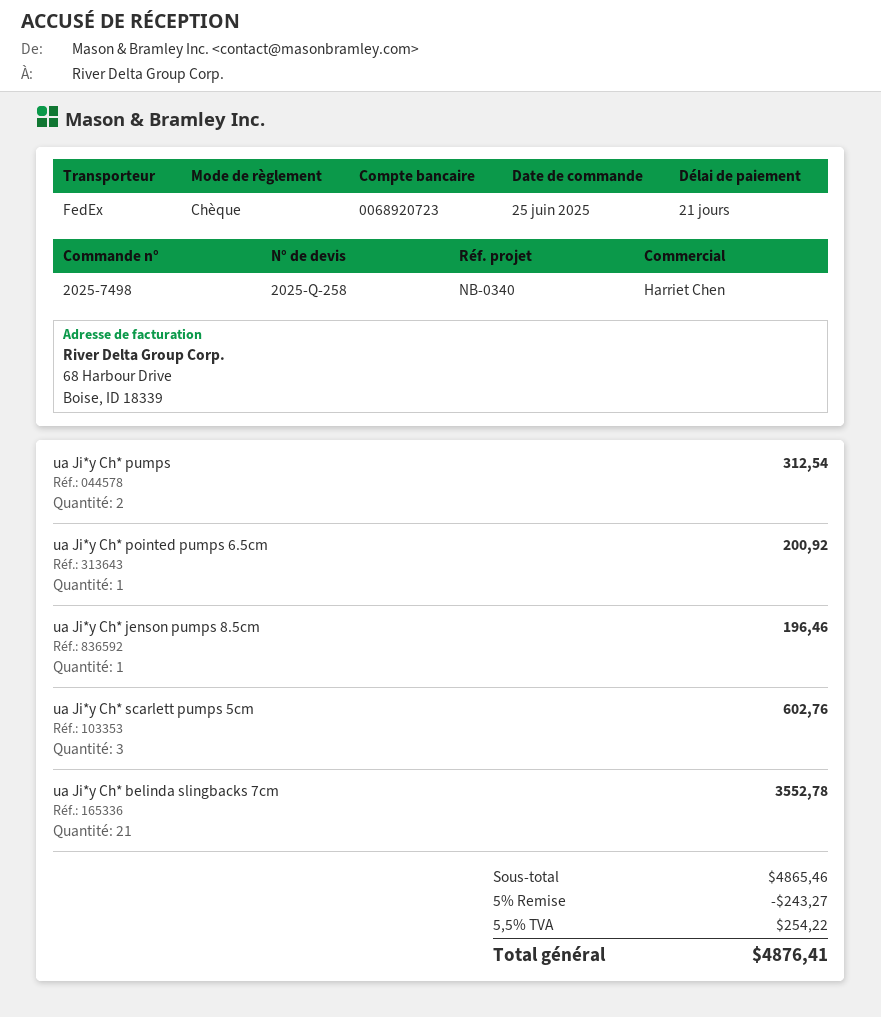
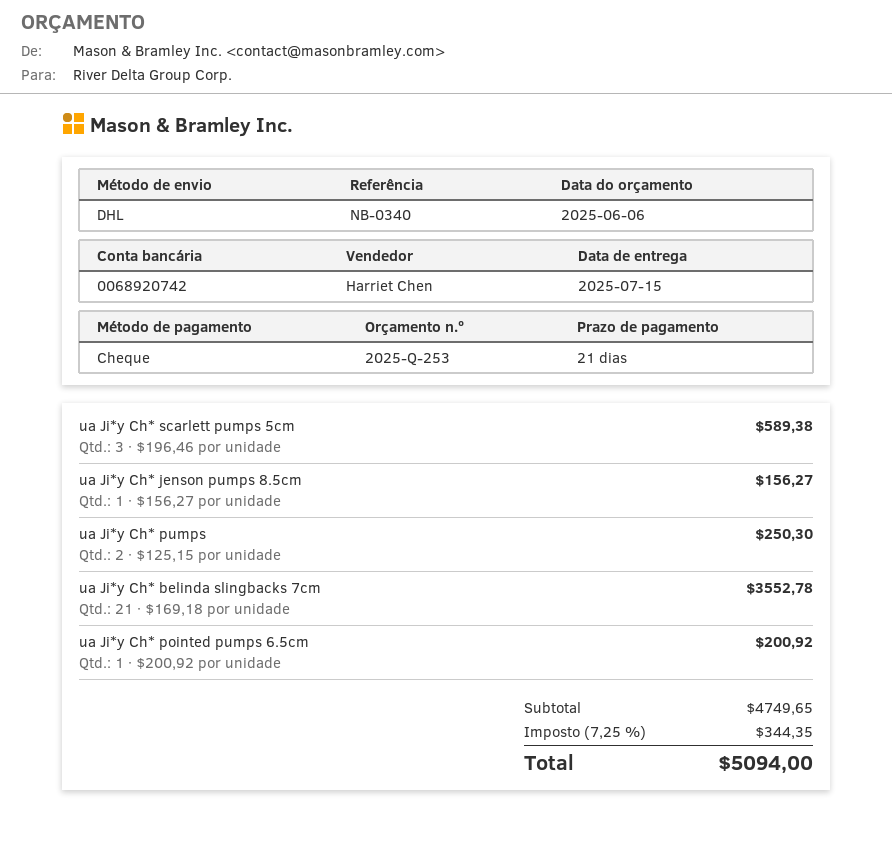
quote number: 2025-Q-258 -> 2025-Q-253
bank account: 0068920723 -> 0068920742
shipping method: FedEx -> DHL
ua Ji*y Ch* pumps: 2 for 312.54 -> 2 for 250.30
ua Ji*y Ch* jenson pumps 8.5cm: 1 for 196.46 -> 1 for 156.27
ua Ji*y Ch* scarlett pumps 5cm: 3 for 602.76 -> 3 for 589.38
subtotal: 4865.46 -> 4749.65
discount: 5% = 243.27 -> none
tax: 5.5% = 254.22 -> 7.25% = 344.35
total: 4876.41 -> 5094.00

